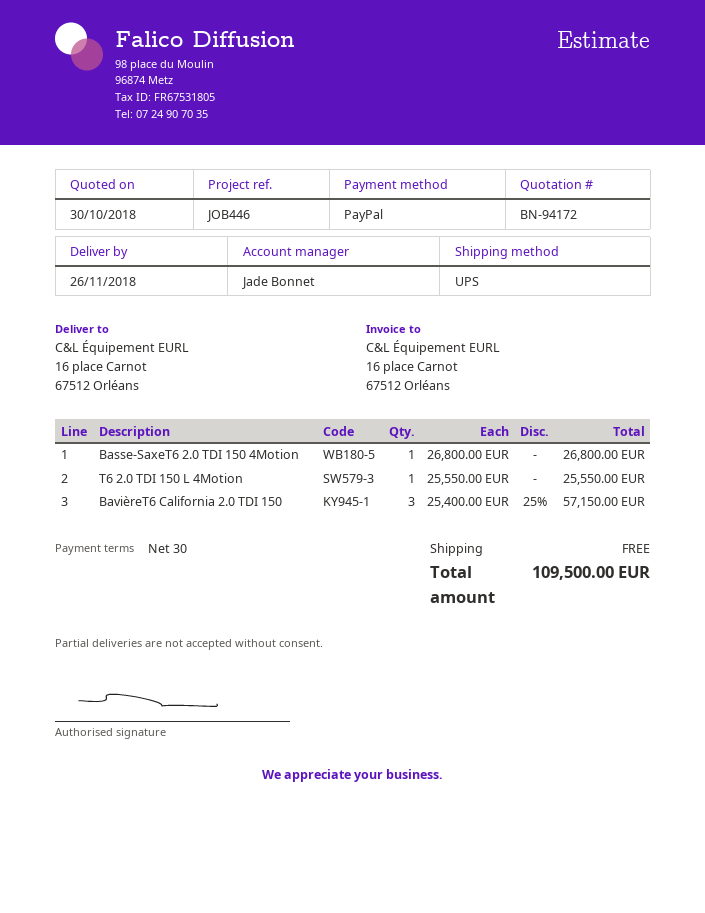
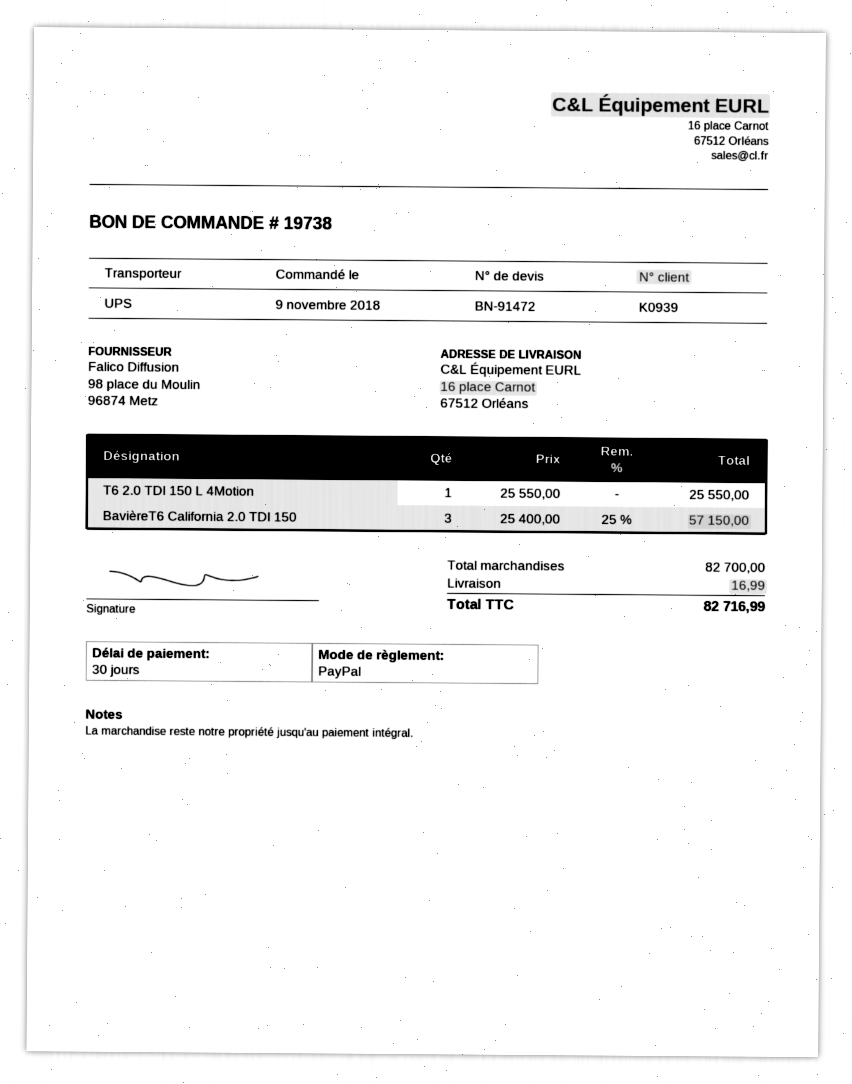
quote number: BN-94172 -> BN-91472
Basse-SaxeT6 2.0 TDI 150 4Motion: 1 x 26800.00 = 26800.00 -> none
shipping: 0.00 -> 16.99
total: 109500.00 -> 82716.99

